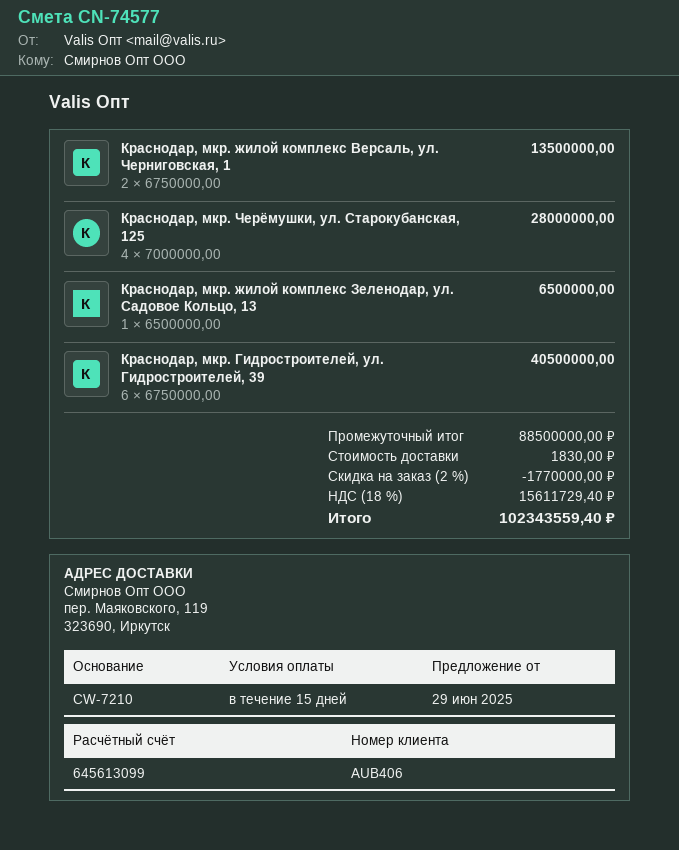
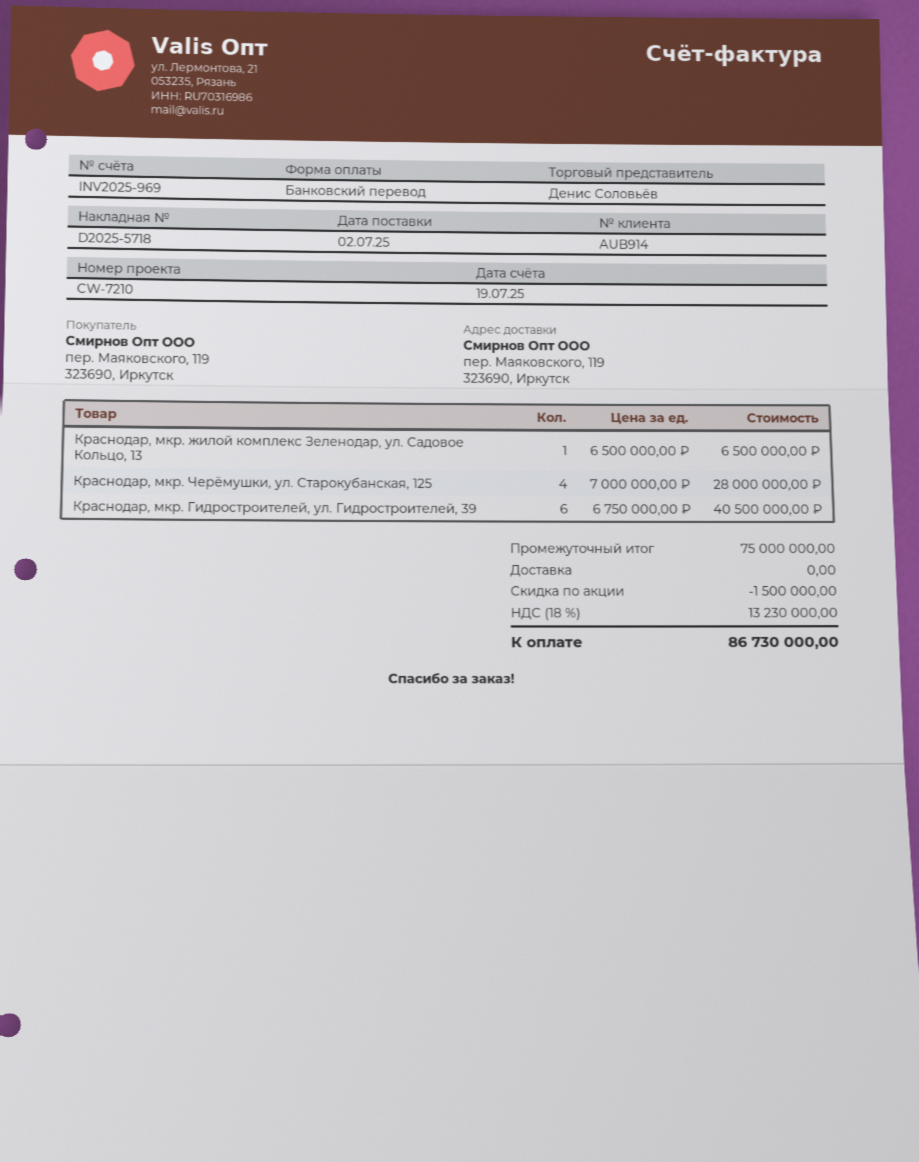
customer number: AUB406 -> AUB914
Краснодар, мкр. жилой комплекс Версаль, ул. Черниговская, 1: 2 x 6750000.00 = 13500000.00 -> none
subtotal: 88500000.00 -> 75000000.00
discount: 1770000.00 -> 1500000.00
shipping: 1830.00 -> 0.00
tax: 18% = 15611729.40 -> 18% = 13230000.00
total: 102343559.40 -> 86730000.00

